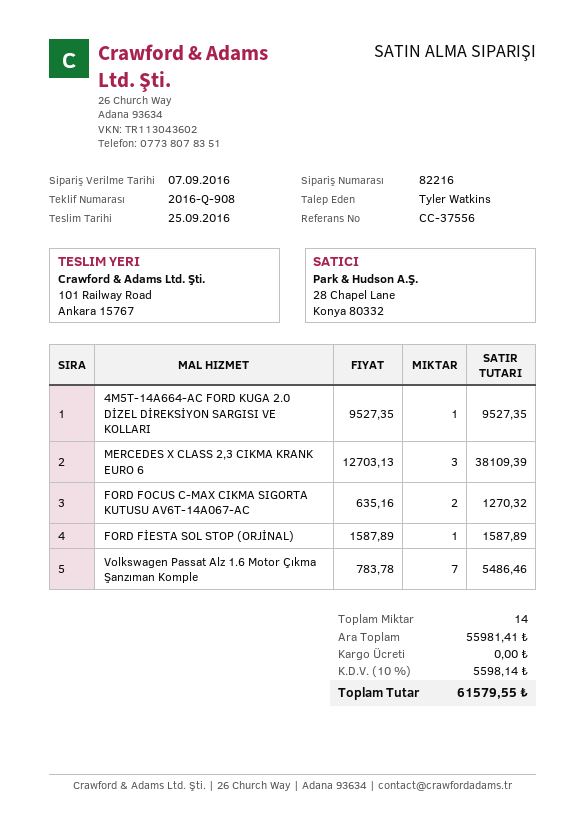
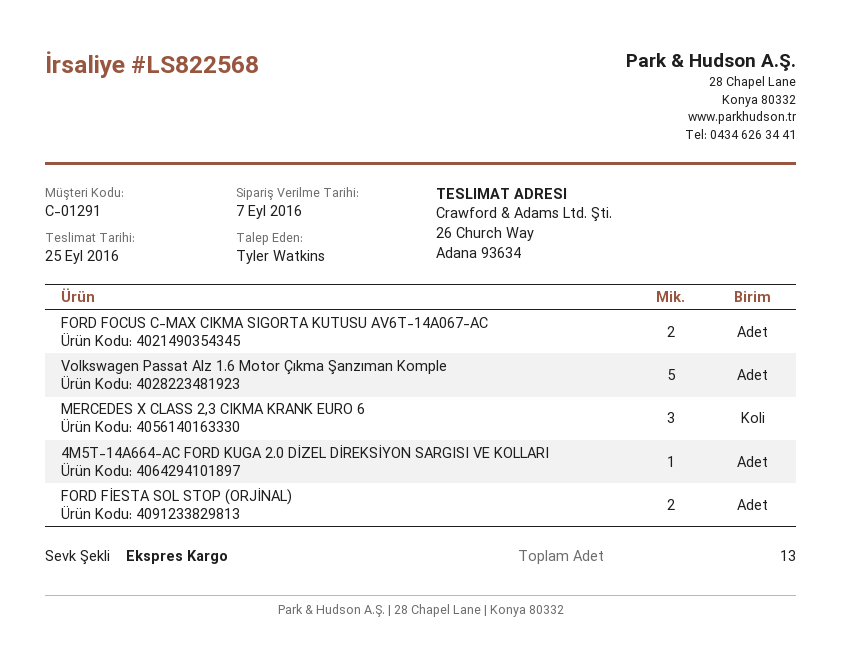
ship to: 101 Railway Road, Ankara 15767 -> 26 Church Way, Adana 93634
FORD FİESTA SOL STOP (ORJİNAL): 1 -> 2
Volkswagen Passat Alz 1.6 Motor Çıkma Şanzıman Komple: 7 -> 5
total quantity: 14 -> 13

